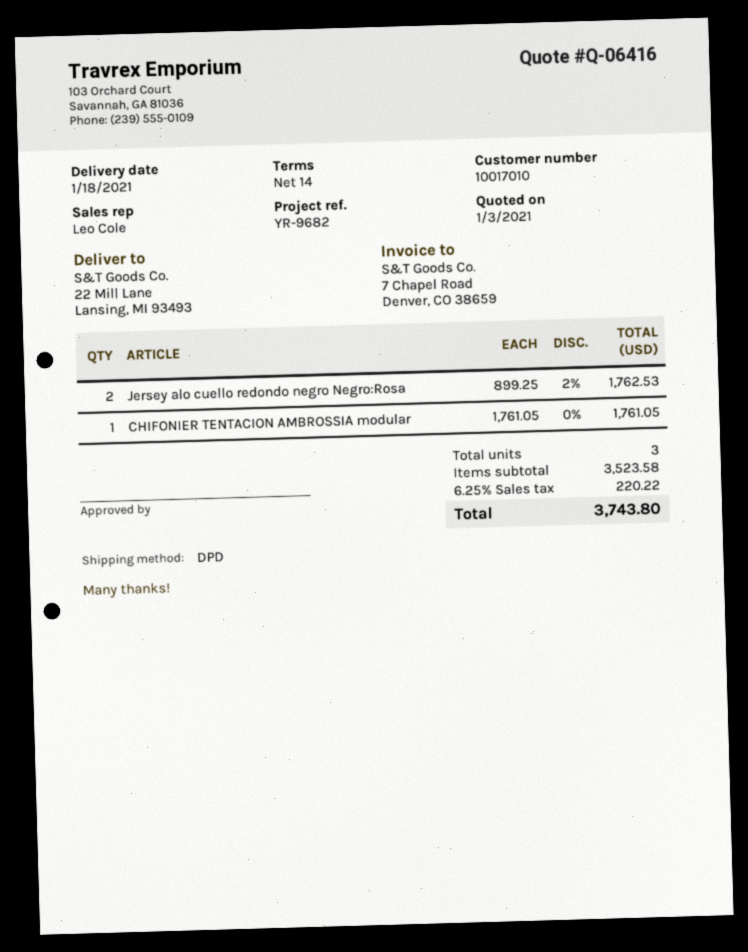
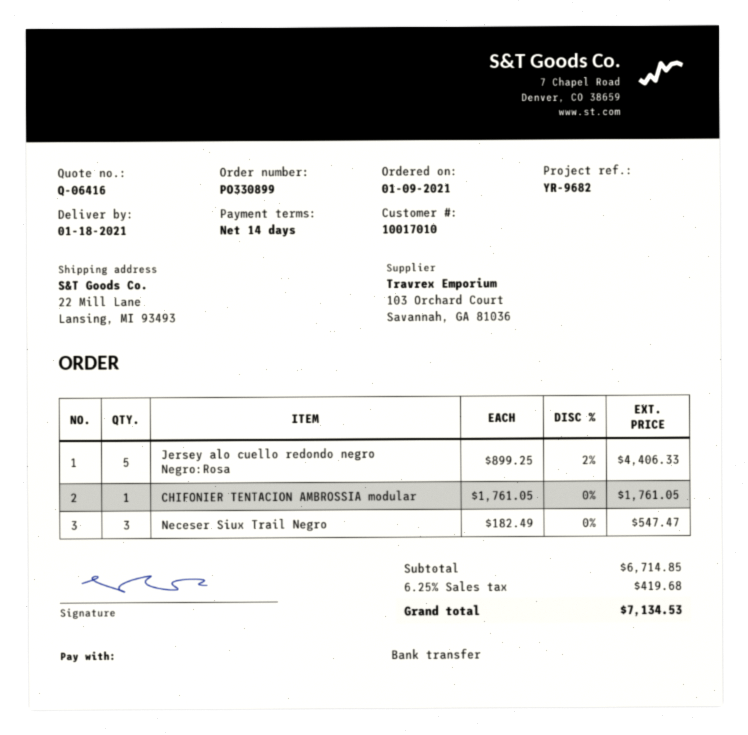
Jersey alo cuello redondo negro Negro:Rosa: 2 x 899.25 - 2% = 1762.53 -> 5 x 899.25 - 2% = 4406.33
Neceser Siux Trail Negro: none -> 3 x 182.49 = 547.47
subtotal: 3523.58 -> 6714.85
tax: 6.25% = 220.22 -> 6.25% = 419.68
total: 3743.80 -> 7134.53

